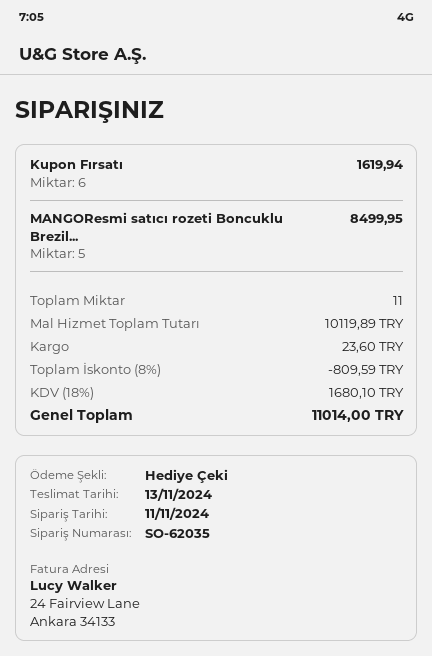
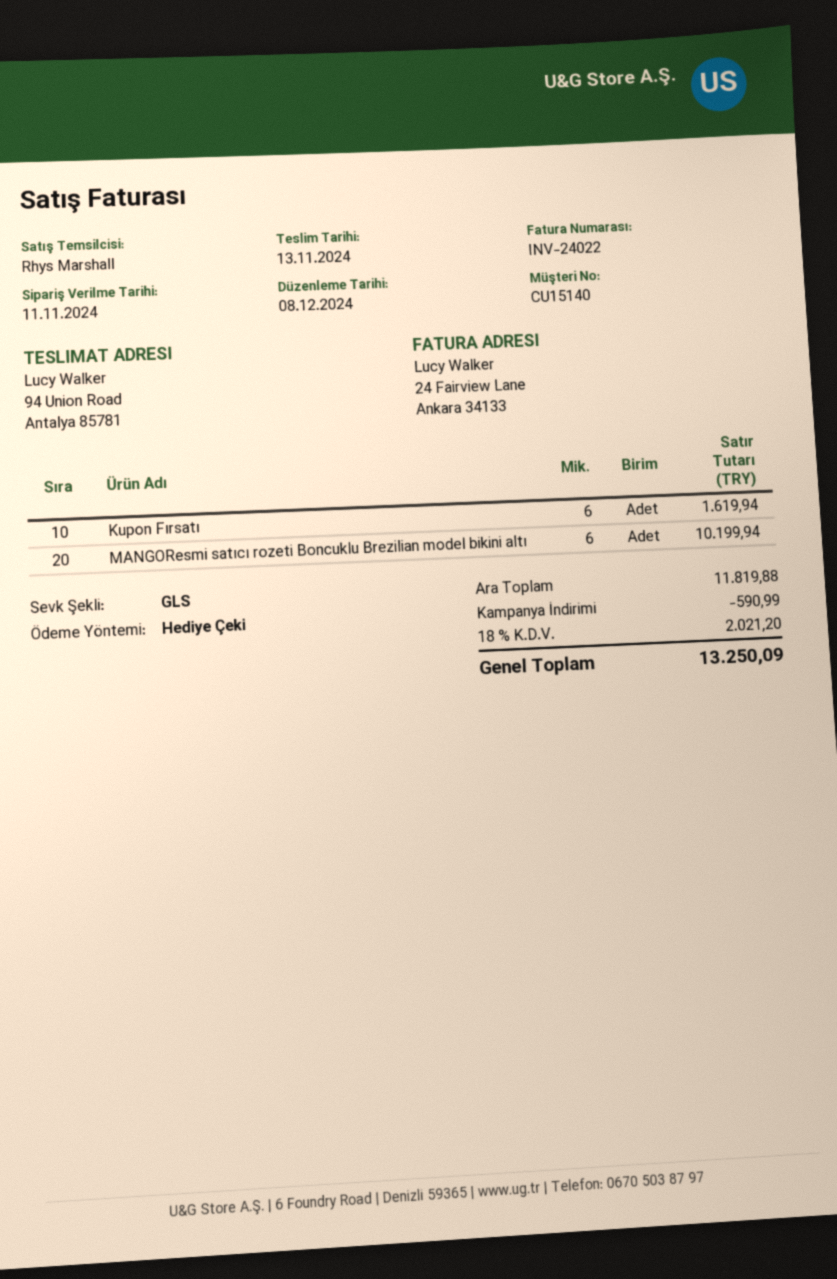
MANGOResmi satıcı rozeti Boncuklu Brezil...: 5 for 8499.95 -> 6 for 10199.94
subtotal: 10119.89 -> 11819.88
discount: 809.59 -> 590.99
shipping: 23.60 -> none
tax: 18% = 1680.10 -> 18% = 2021.20
total: 11014.00 -> 13250.09

